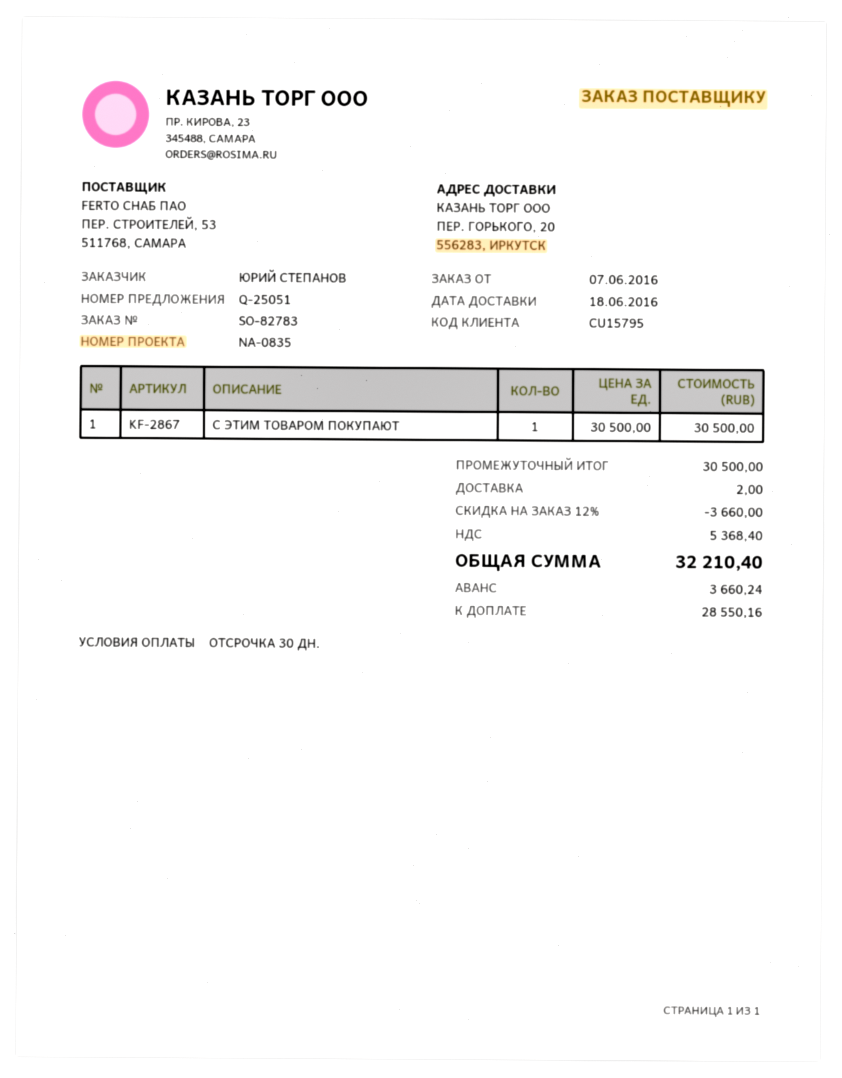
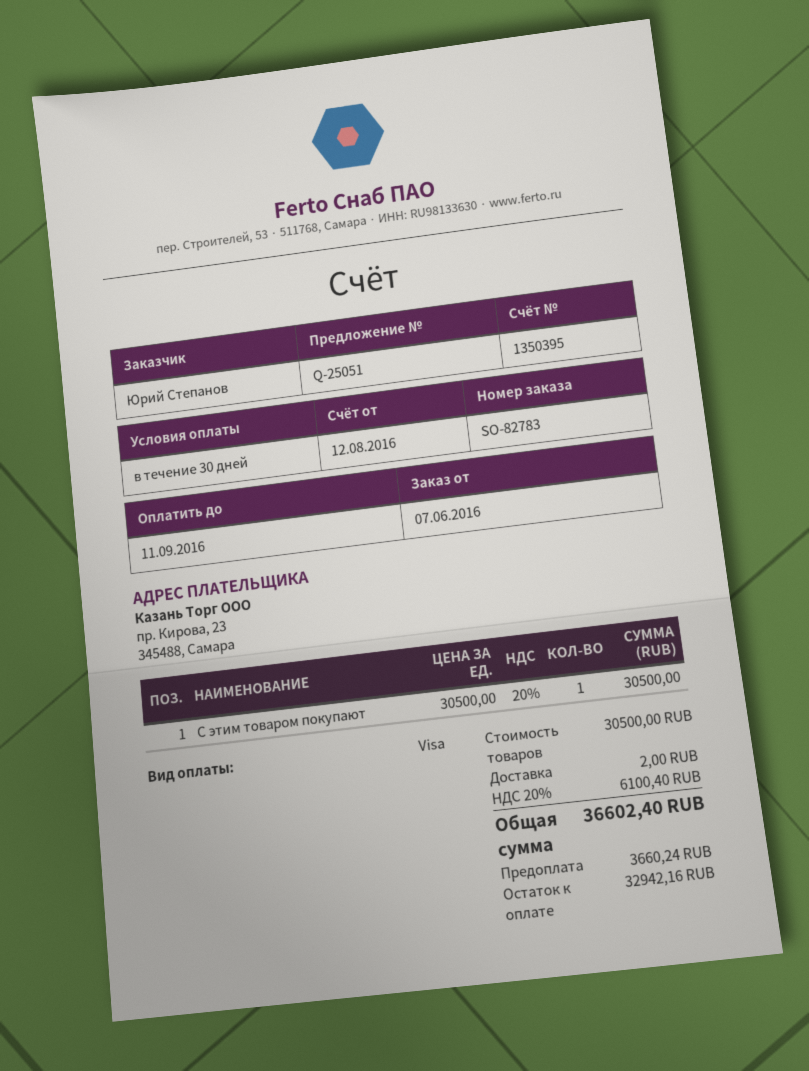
discount: 12% = 3660.00 -> none
tax: 5368.40 -> 6100.40
total: 32210.40 -> 36602.40
balance: 28550.16 -> 32942.16

